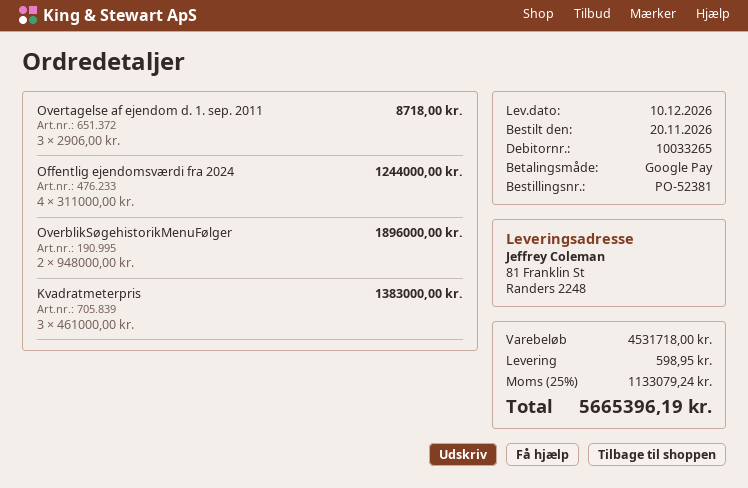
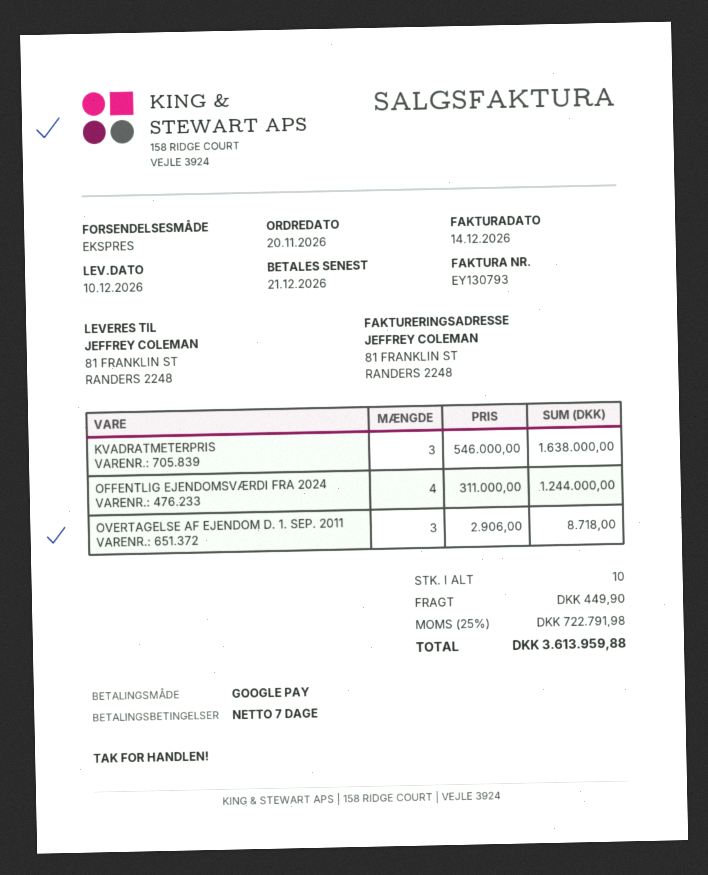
OverblikSøgehistorikMenuFølger: 2 x 948000.00 = 1896000.00 -> none
Kvadratmeterpris: 3 x 461000.00 = 1383000.00 -> 3 x 546000.00 = 1638000.00
shipping: 598.95 -> 449.90
tax: 25% = 1133079.24 -> 25% = 722791.98
total: 5665396.19 -> 3613959.88

